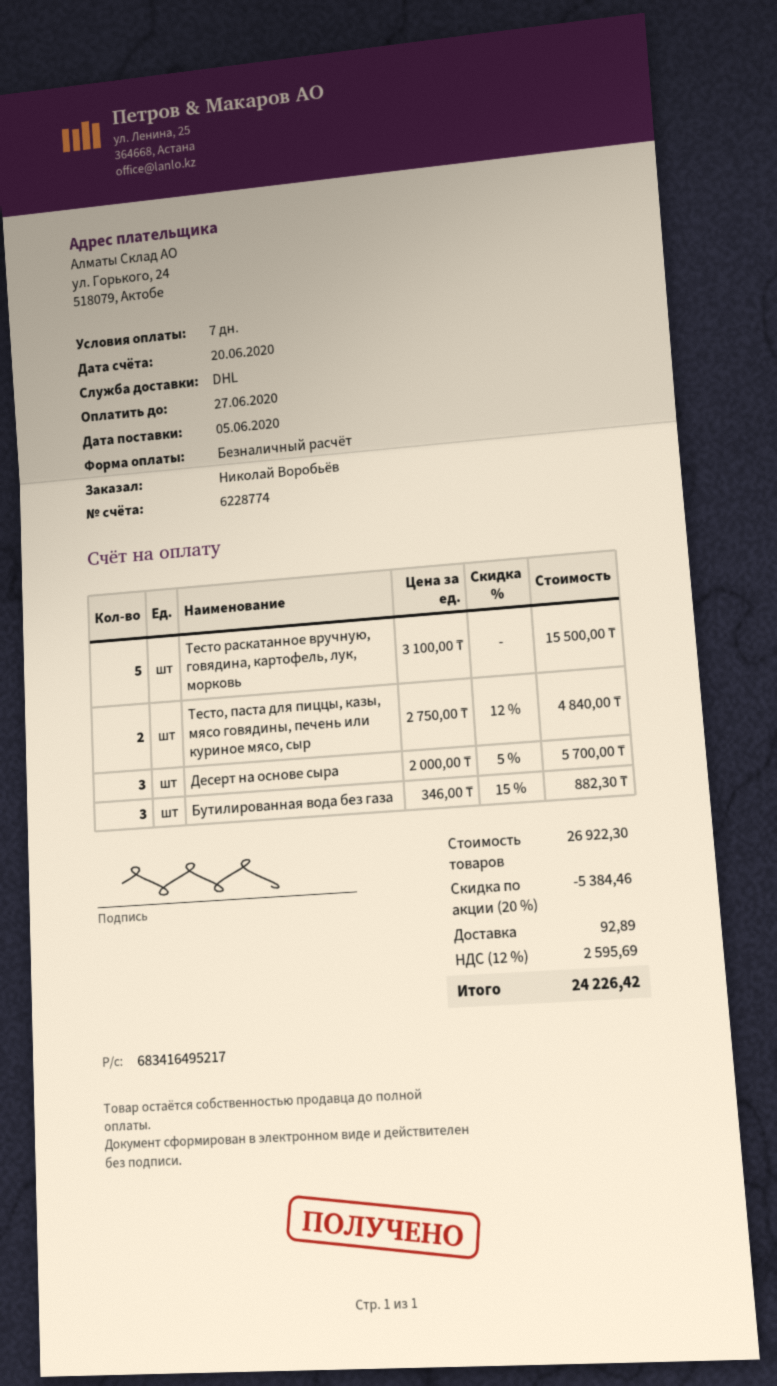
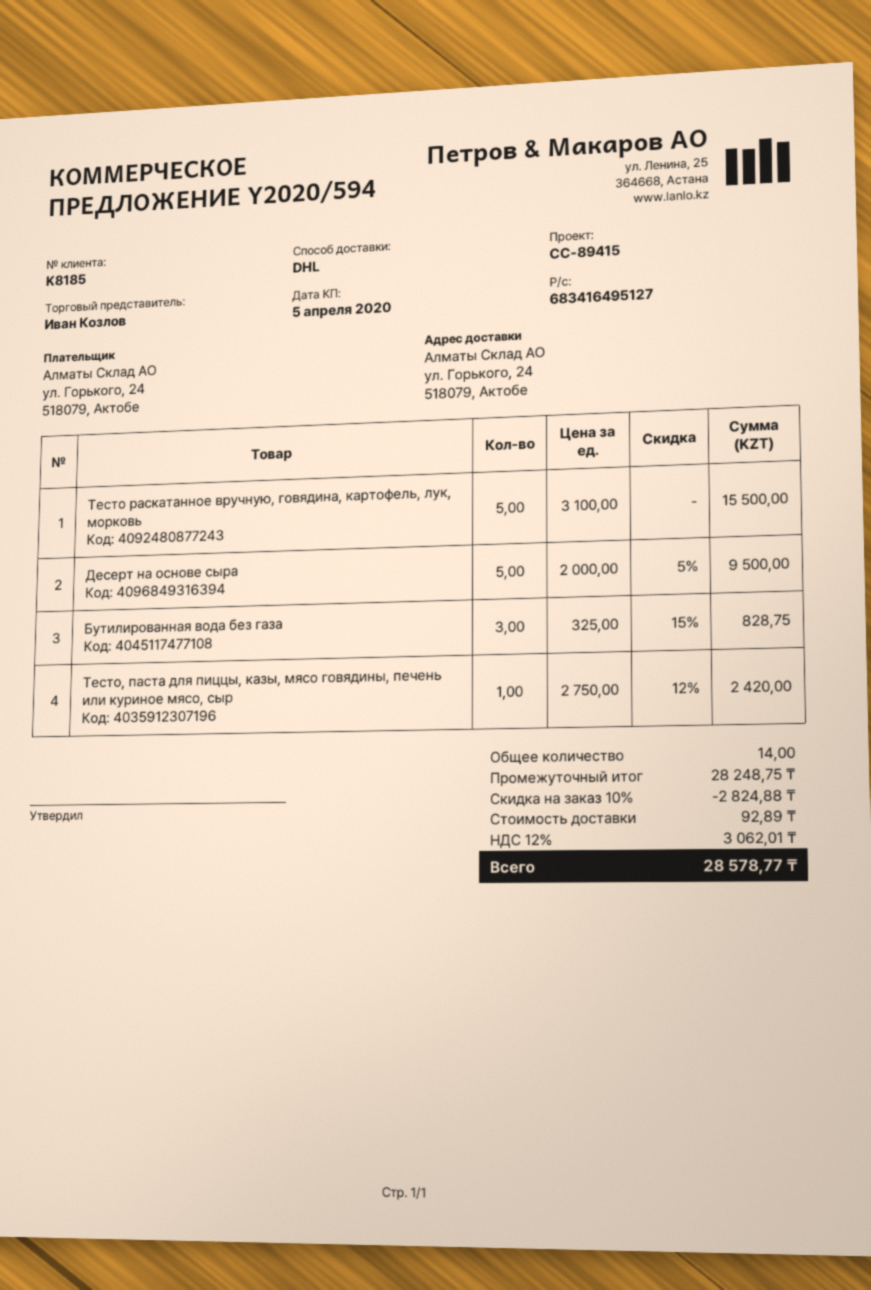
bank account: 683416495217 -> 683416495127
Тесто, паста для пиццы, казы, мясо говядины, печень или куриное мясо, сыр: 2 x 2750.00 - 12% = 4840.00 -> 1 x 2750.00 - 12% = 2420.00
Десерт на основе сыра: 3 x 2000.00 - 5% = 5700.00 -> 5 x 2000.00 - 5% = 9500.00
Бутилированная вода без газа: 3 x 346.00 - 15% = 882.30 -> 3 x 325.00 - 15% = 828.75
subtotal: 26922.30 -> 28248.75
discount: 20% = 5384.46 -> 10% = 2824.88
tax: 12% = 2595.69 -> 12% = 3062.01
total: 24226.42 -> 28578.77

